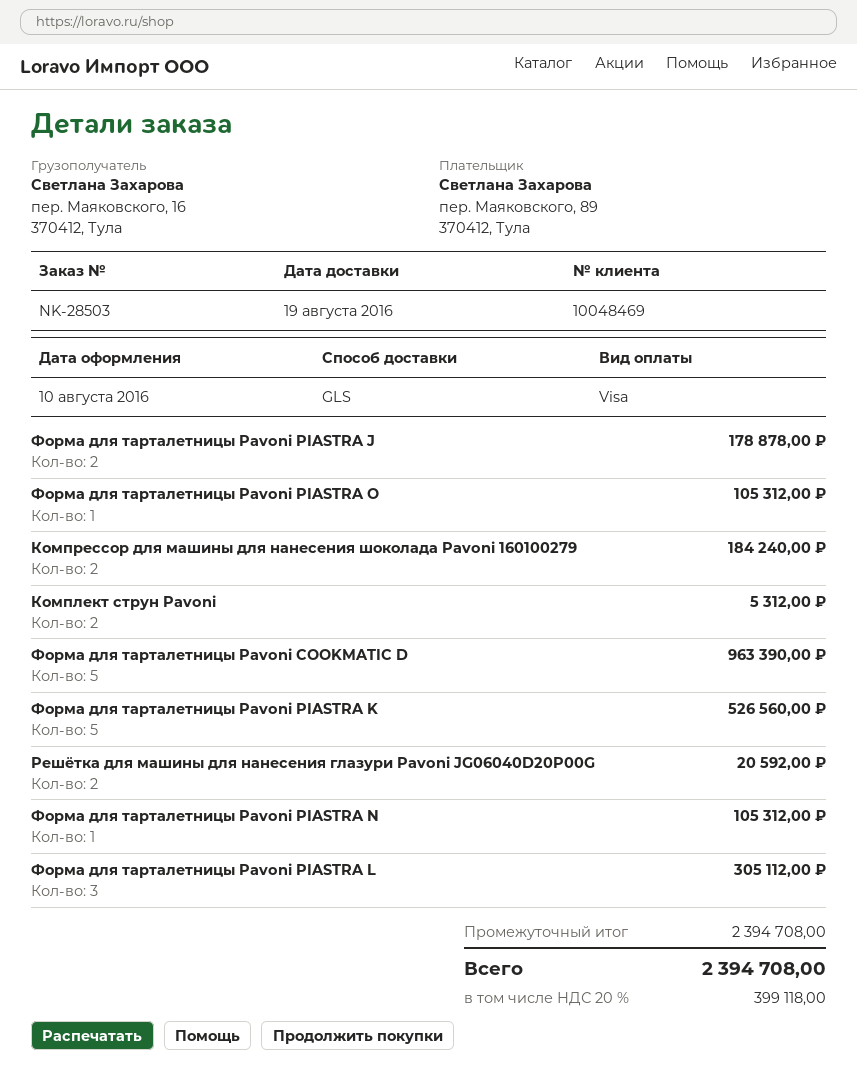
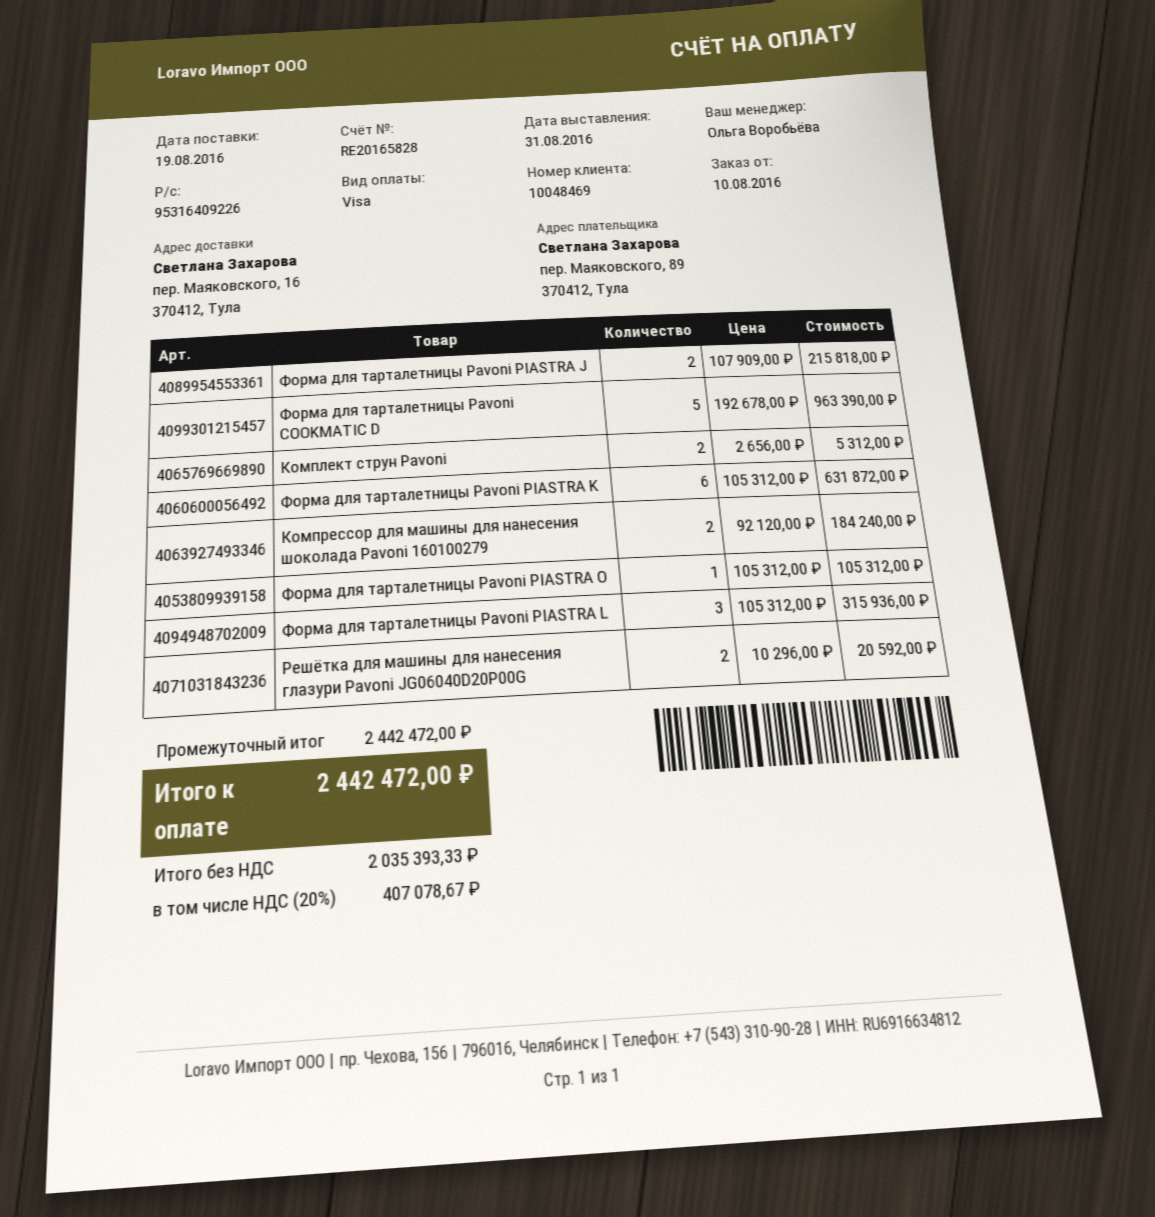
Форма для тарталетницы Pavoni PIASTRA J: 2 for 178878.00 -> 2 for 215818.00
Форма для тарталетницы Pavoni PIASTRA K: 5 for 526560.00 -> 6 for 631872.00
Форма для тарталетницы Pavoni PIASTRA N: 1 for 105312.00 -> none
Форма для тарталетницы Pavoni PIASTRA L: 3 for 305112.00 -> 3 for 315936.00
subtotal: 2394708.00 -> 2442472.00
tax: 20% = 399118.00 -> 20% = 407078.67
total: 2394708.00 -> 2442472.00

